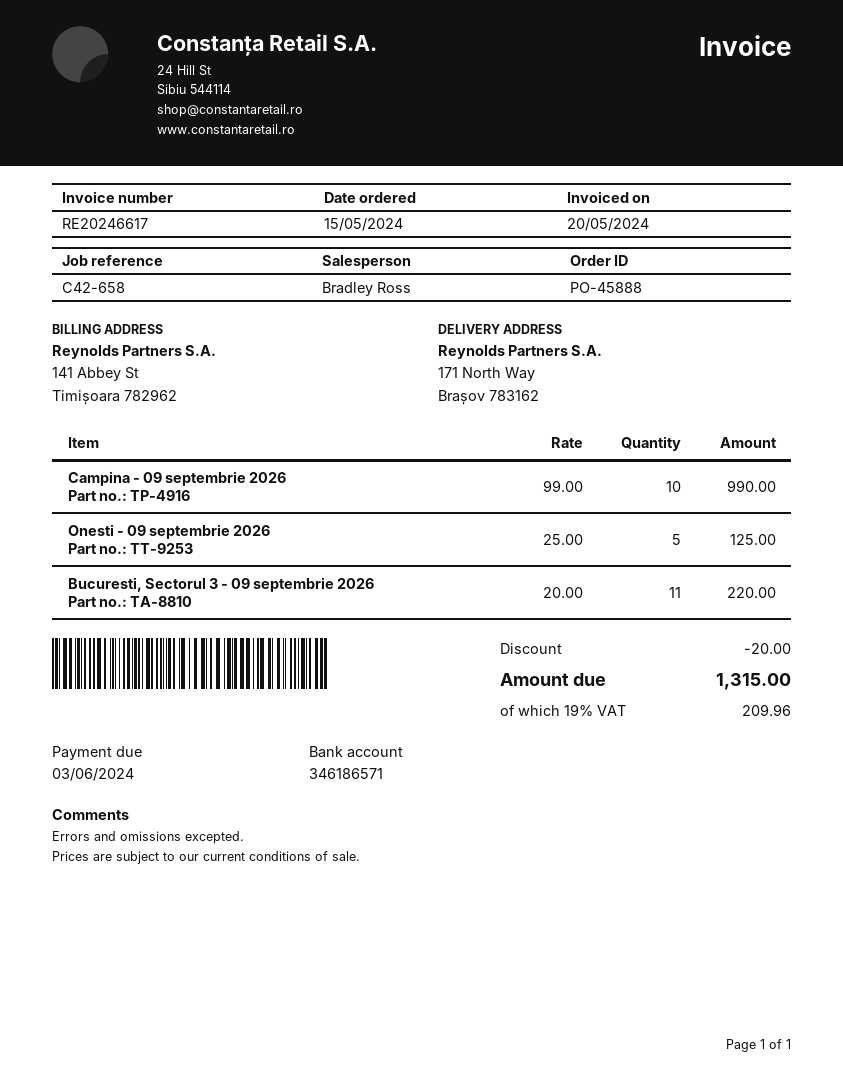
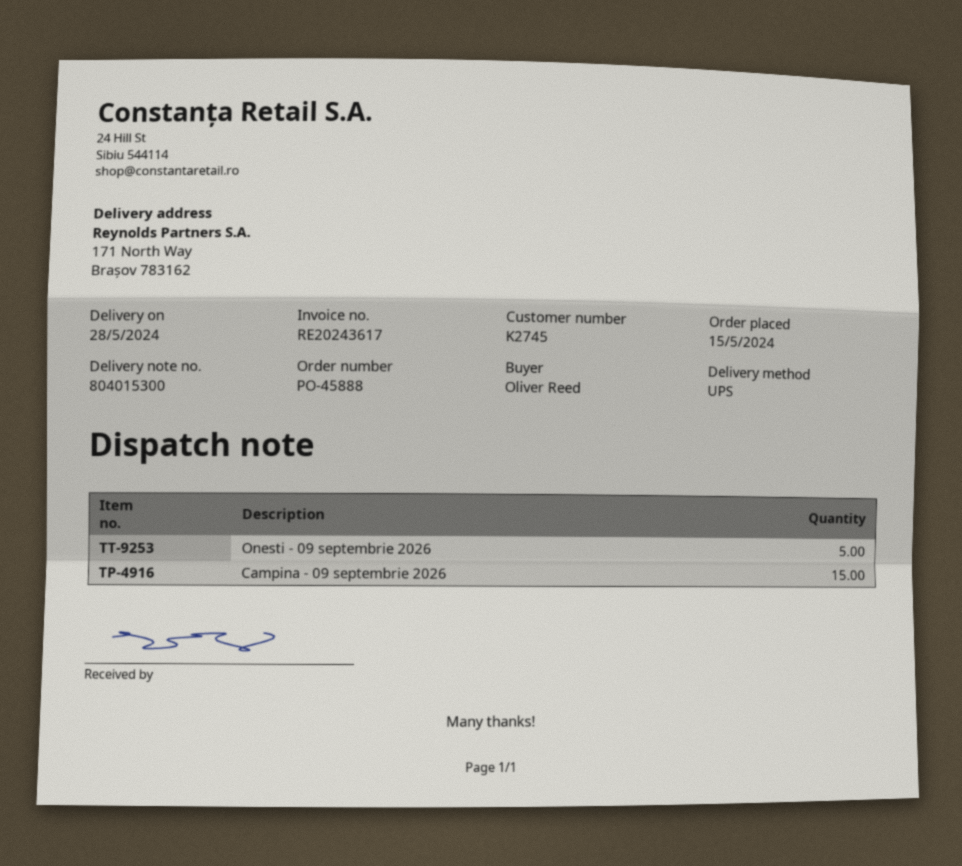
invoice number: RE20246617 -> RE20243617
Campina - 09 septembrie 2026: 10 -> 15
Bucuresti, Sectorul 3 - 09 septembrie 2026: 11 -> none

